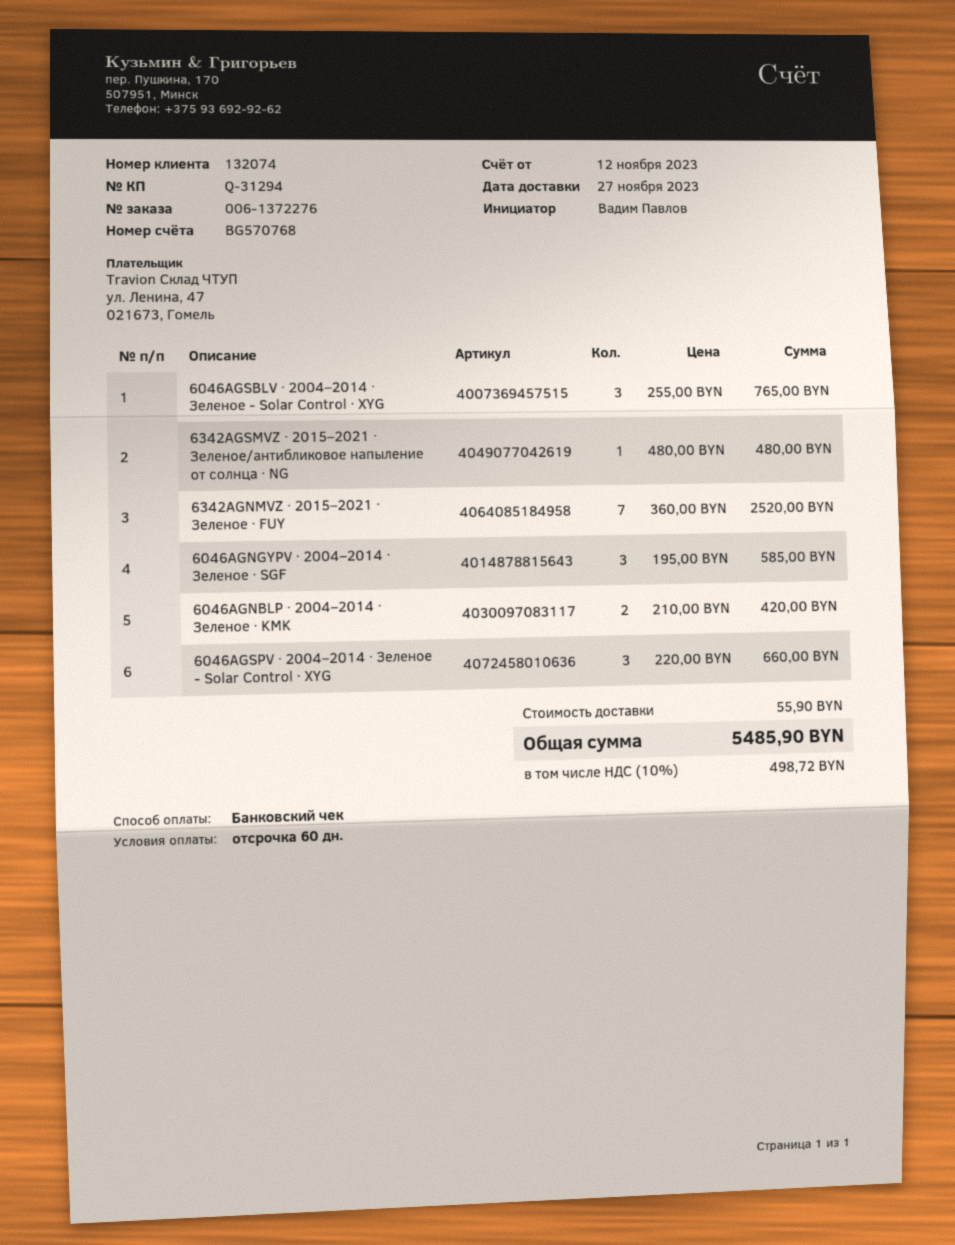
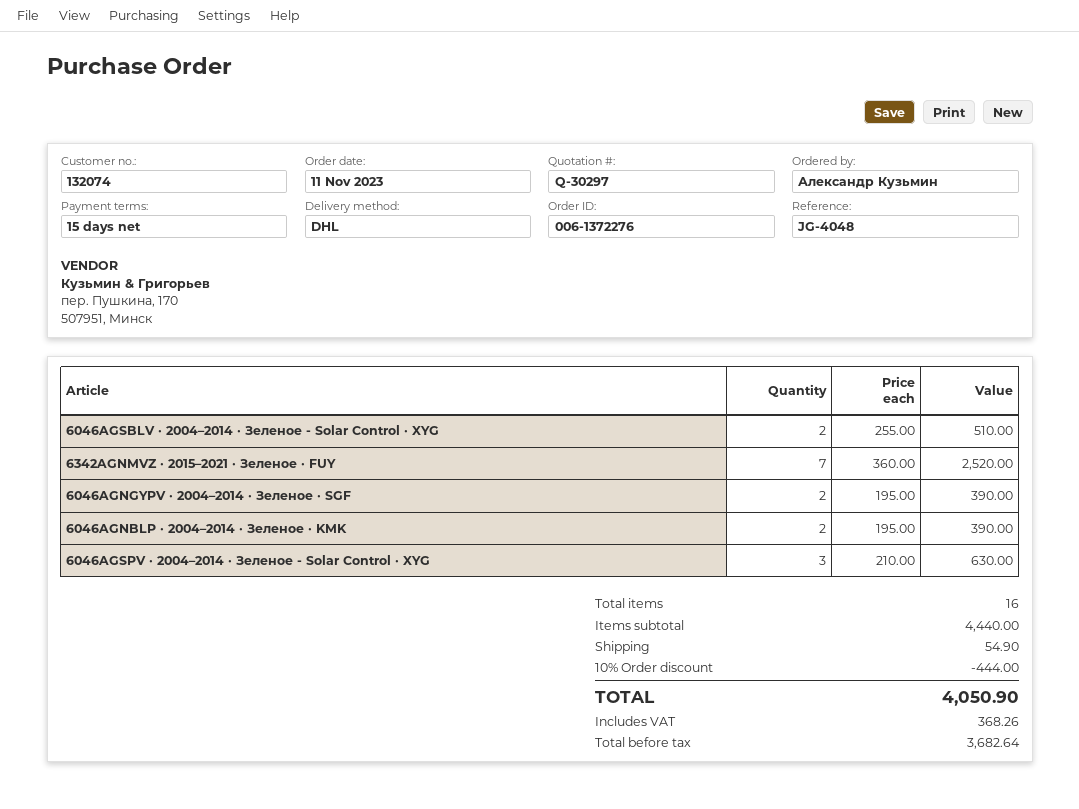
quote number: Q-31294 -> Q-30297
payment terms: 60 days -> 15 days
ordered by: Вадим Павлов -> Александр Кузьмин
6046AGSBLV · 2004–2014 · Зеленое - Solar Control · XYG: 3 x 255.00 = 765.00 -> 2 x 255.00 = 510.00
6342AGSMVZ · 2015–2021 · Зеленое/антибликовое напыление от солнца · NG: 1 x 480.00 = 480.00 -> none
6046AGNGYPV · 2004–2014 · Зеленое · SGF: 3 x 195.00 = 585.00 -> 2 x 195.00 = 390.00
6046AGNBLP · 2004–2014 · Зеленое · KMK: 2 x 210.00 = 420.00 -> 2 x 195.00 = 390.00
6046AGSPV · 2004–2014 · Зеленое - Solar Control · XYG: 3 x 220.00 = 660.00 -> 3 x 210.00 = 630.00
discount: none -> 10% = 444.00
shipping: 55.90 -> 54.90
tax: 498.72 -> 368.26
total: 5485.90 -> 4050.90

